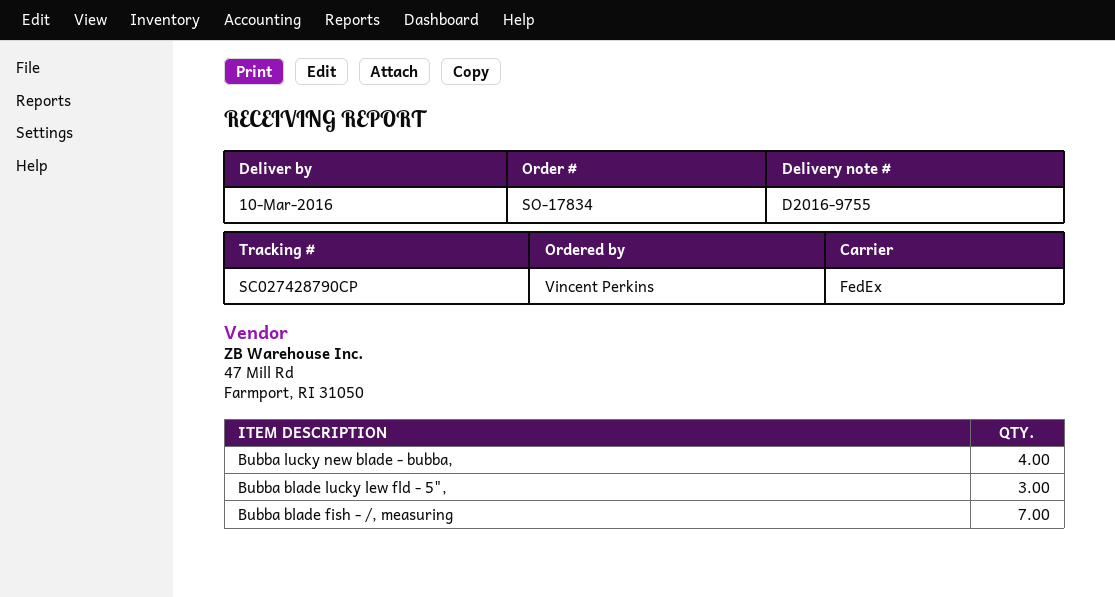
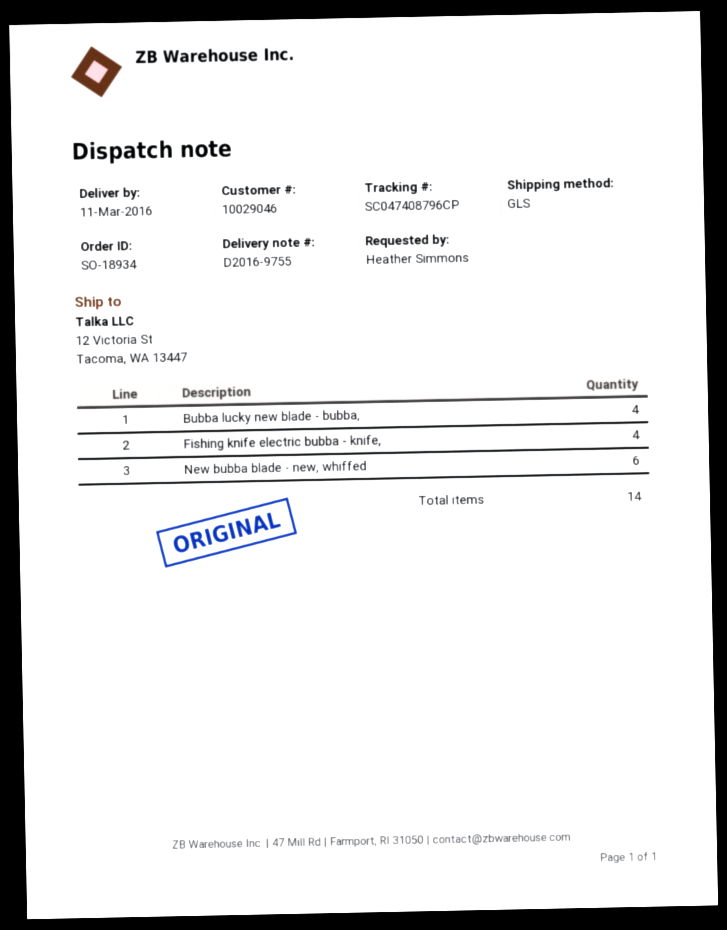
order number: SO-17834 -> SO-18934
delivery date: 2016-03-10 -> 2016-03-11
ordered by: Vincent Perkins -> Heather Simmons
shipping method: FedEx -> GLS
tracking number: SC027428790CP -> SC047408796CP
Bubba blade lucky lew fld - 5",: 3 -> none
Bubba blade fish - /, measuring: 7 -> none
Fishing knife electric bubba - knife,: none -> 4
New bubba blade - new, whiffed: none -> 6

